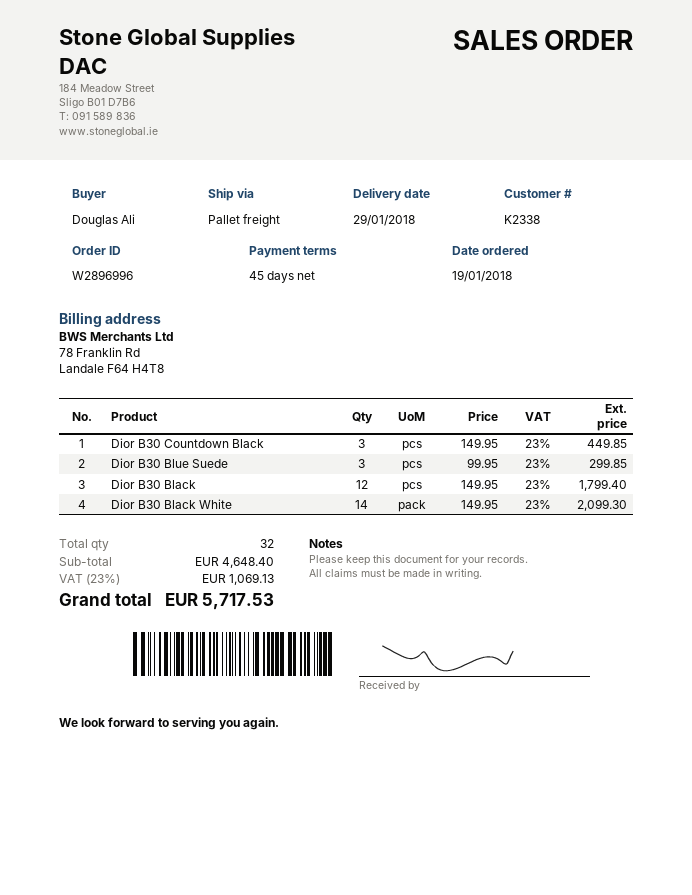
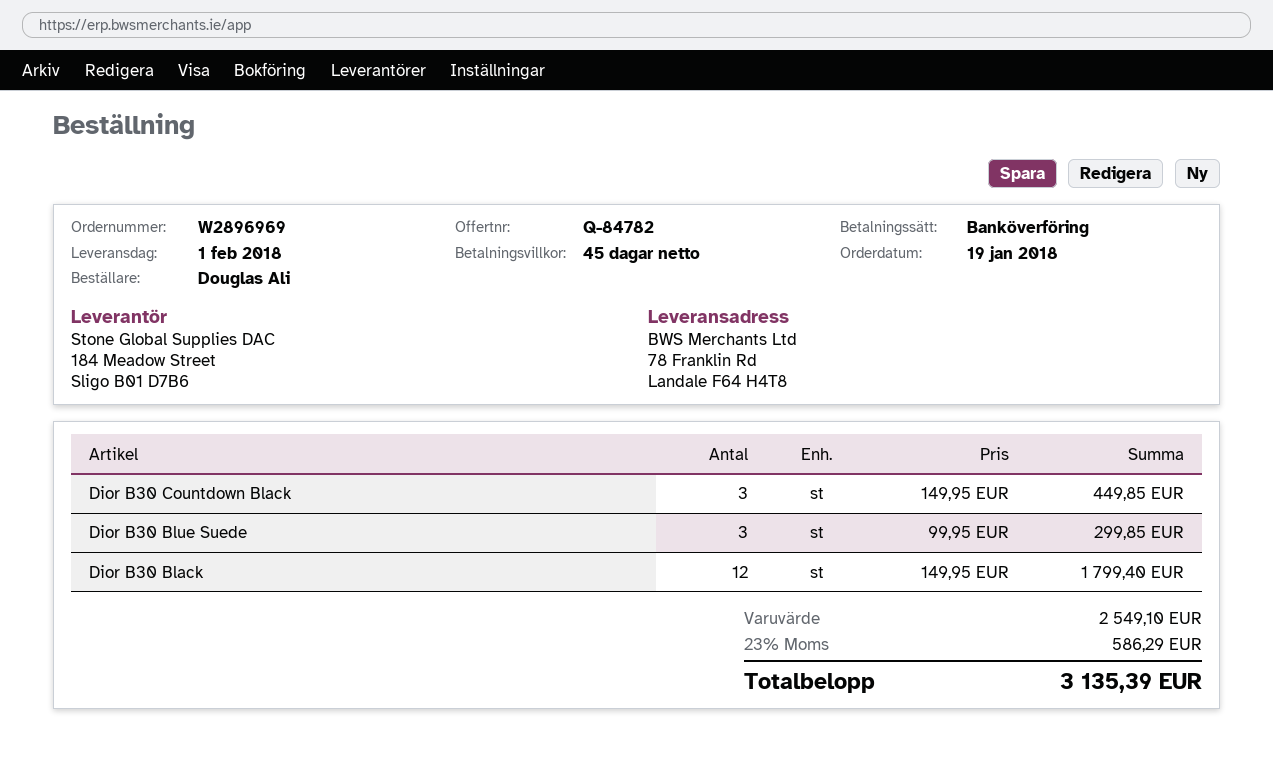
order number: W2896996 -> W2896969
delivery date: 2018-01-29 -> 2018-02-01
Dior B30 Black White: 14 x 149.95 = 2099.30 -> none
subtotal: 4648.40 -> 2549.10
tax: 23% = 1069.13 -> 23% = 586.29
total: 5717.53 -> 3135.39

